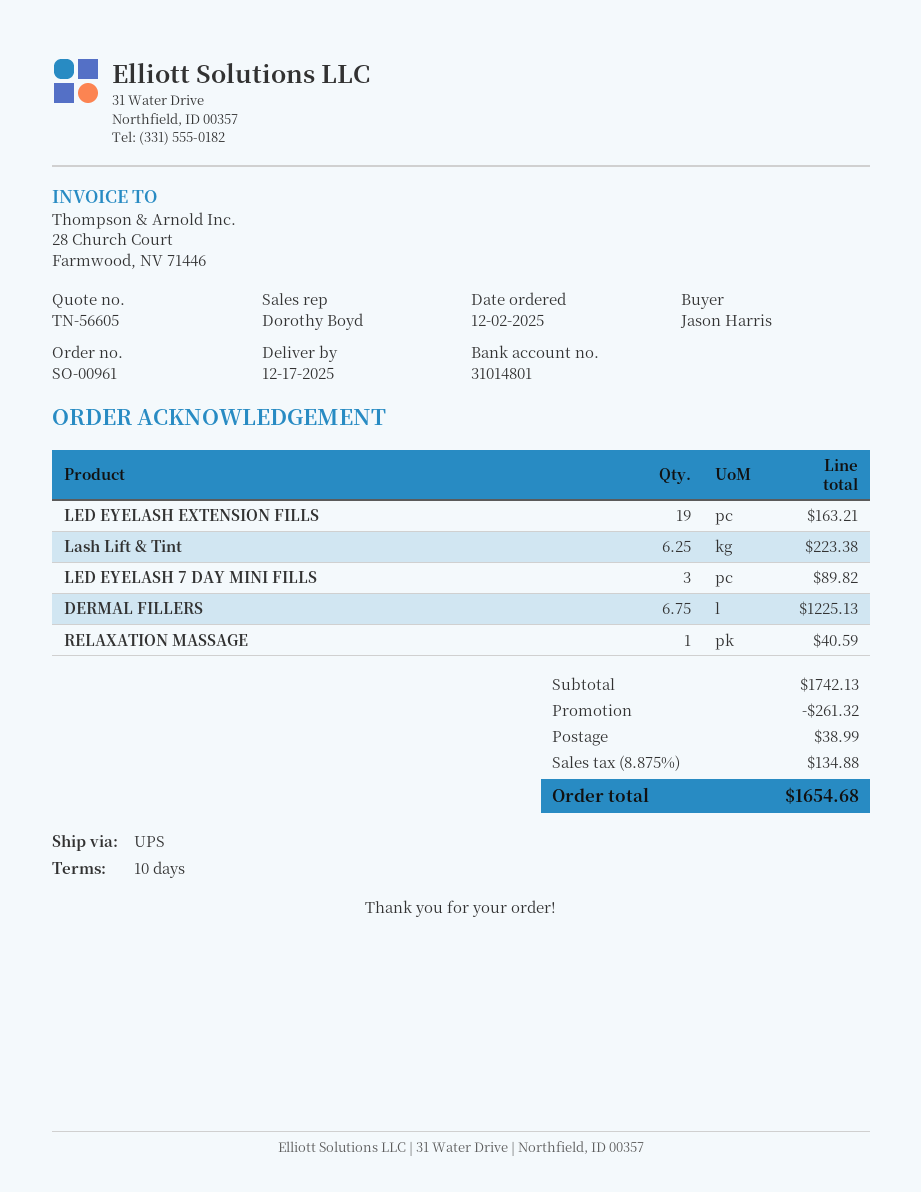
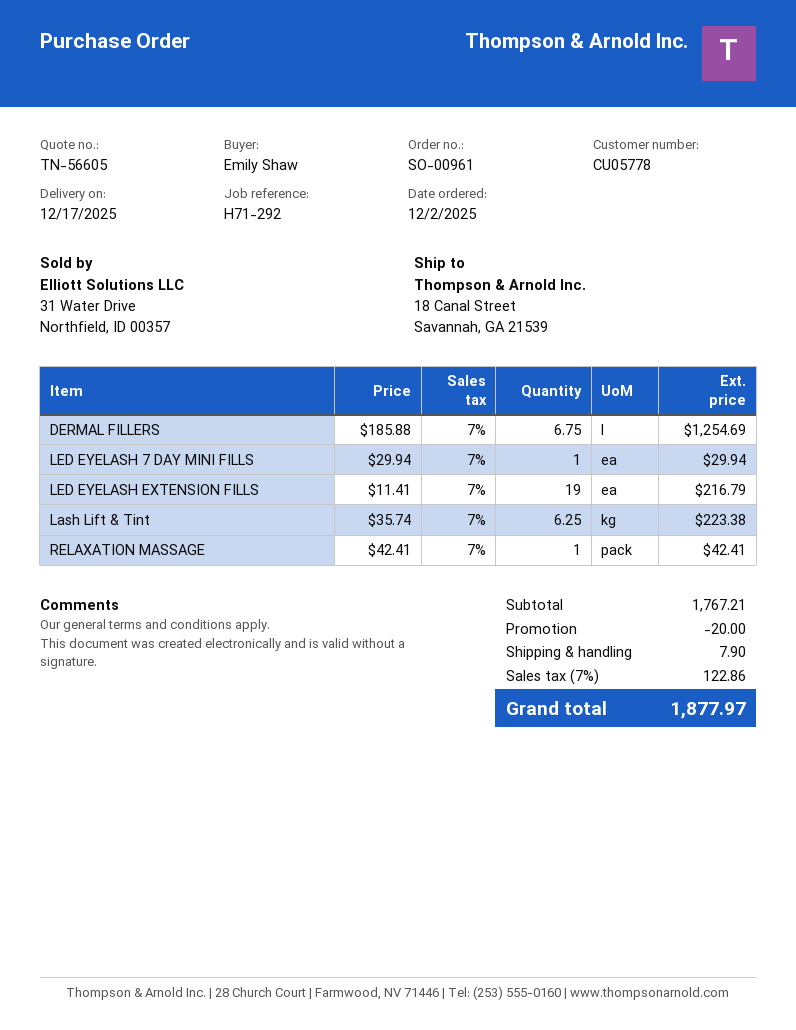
ordered by: Jason Harris -> Emily Shaw
LED EYELASH EXTENSION FILLS: 19 for 163.21 -> 19 for 216.79
LED EYELASH 7 DAY MINI FILLS: 3 for 89.82 -> 1 for 29.94
DERMAL FILLERS: 6.75 for 1225.13 -> 6.75 for 1254.69
RELAXATION MASSAGE: 1 for 40.59 -> 1 for 42.41
subtotal: 1742.13 -> 1767.21
discount: 261.32 -> 20.00
shipping: 38.99 -> 7.90
tax: 8.875% = 134.88 -> 7% = 122.86
total: 1654.68 -> 1877.97

